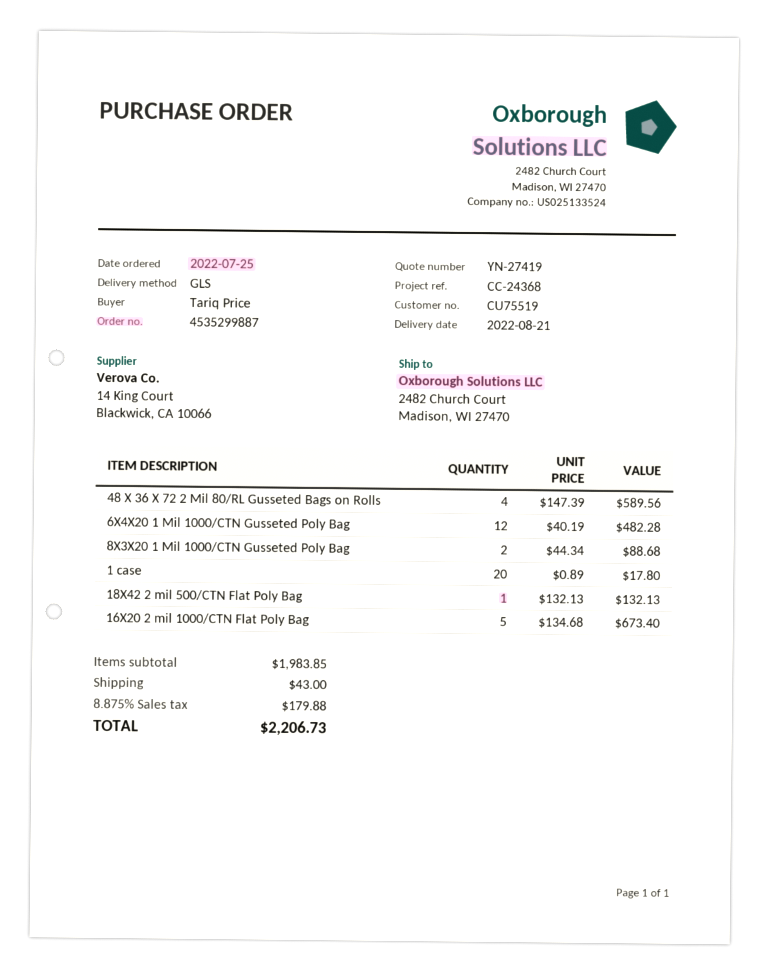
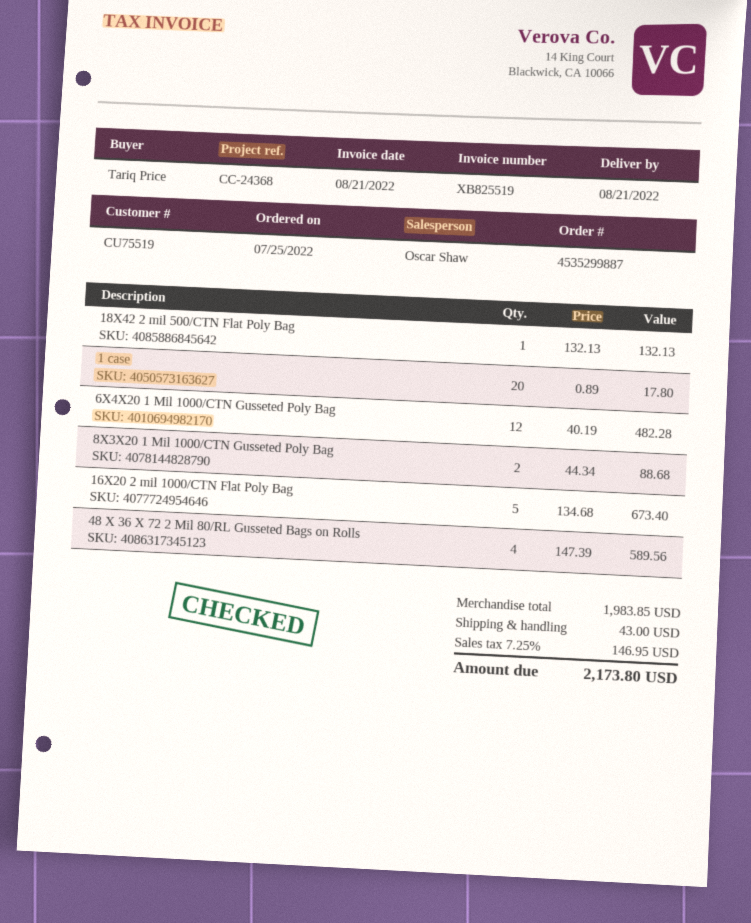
tax: 8.875% = 179.88 -> 7.25% = 146.95
total: 2206.73 -> 2173.80

